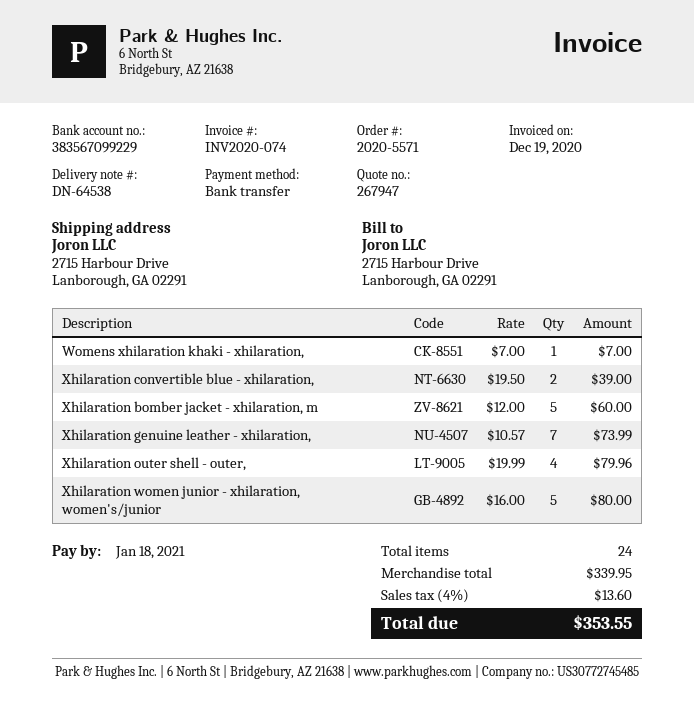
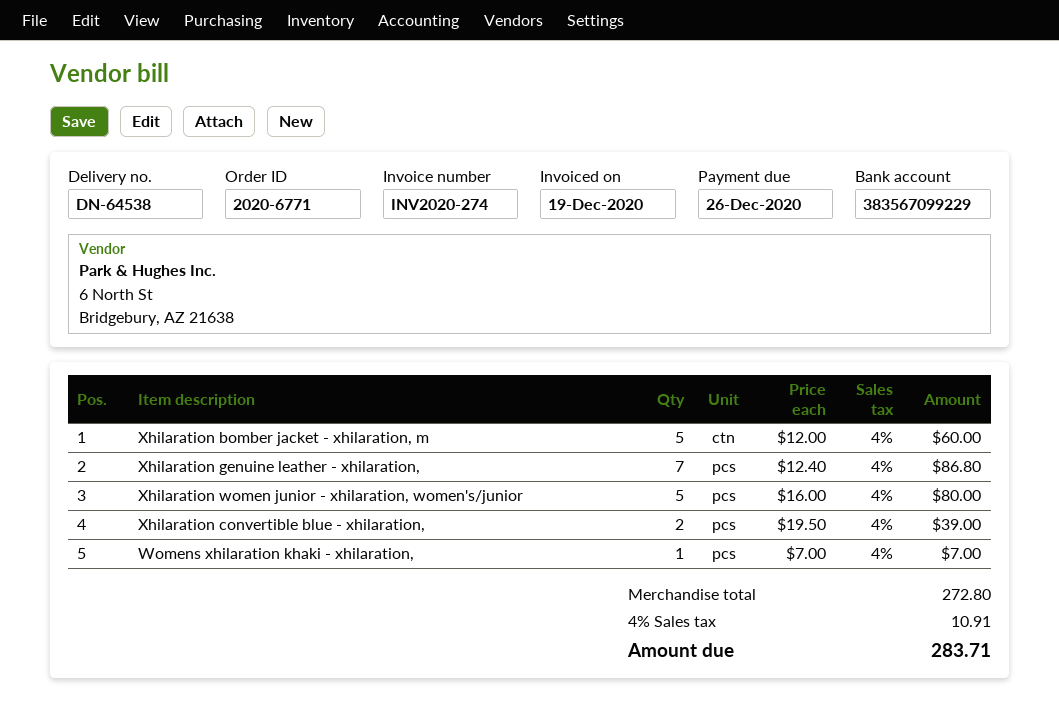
order number: 2020-5571 -> 2020-6771
invoice number: INV2020-074 -> INV2020-274
due date: 2021-01-18 -> 2020-12-26
Xhilaration genuine leather - xhilaration,: 7 x 10.57 = 73.99 -> 7 x 12.40 = 86.80
Xhilaration outer shell - outer,: 4 x 19.99 = 79.96 -> none
subtotal: 339.95 -> 272.80
tax: 4% = 13.60 -> 4% = 10.91
total: 353.55 -> 283.71

